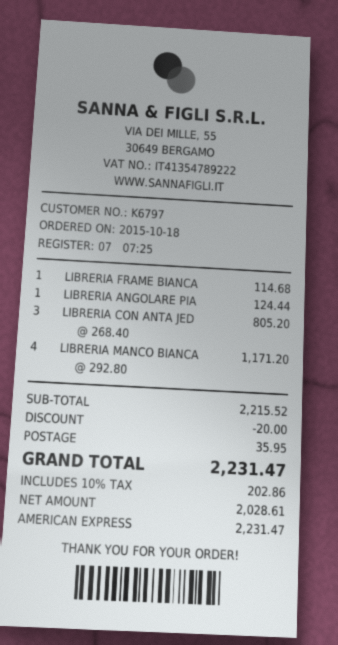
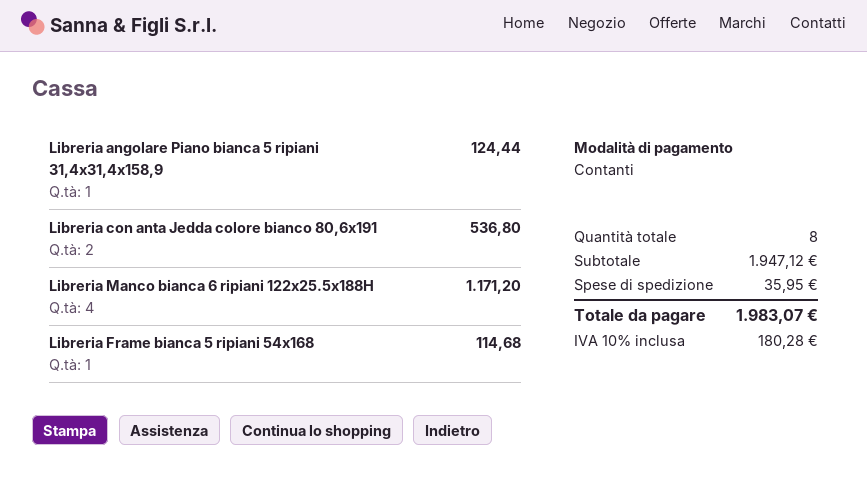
payment method: American Express -> cash
LIBRERIA CON ANTA JED: 3 for 805.20 -> 2 for 536.80
subtotal: 2215.52 -> 1947.12
discount: 20.00 -> none
tax: 10% = 202.86 -> 10% = 180.28
total: 2231.47 -> 1983.07

